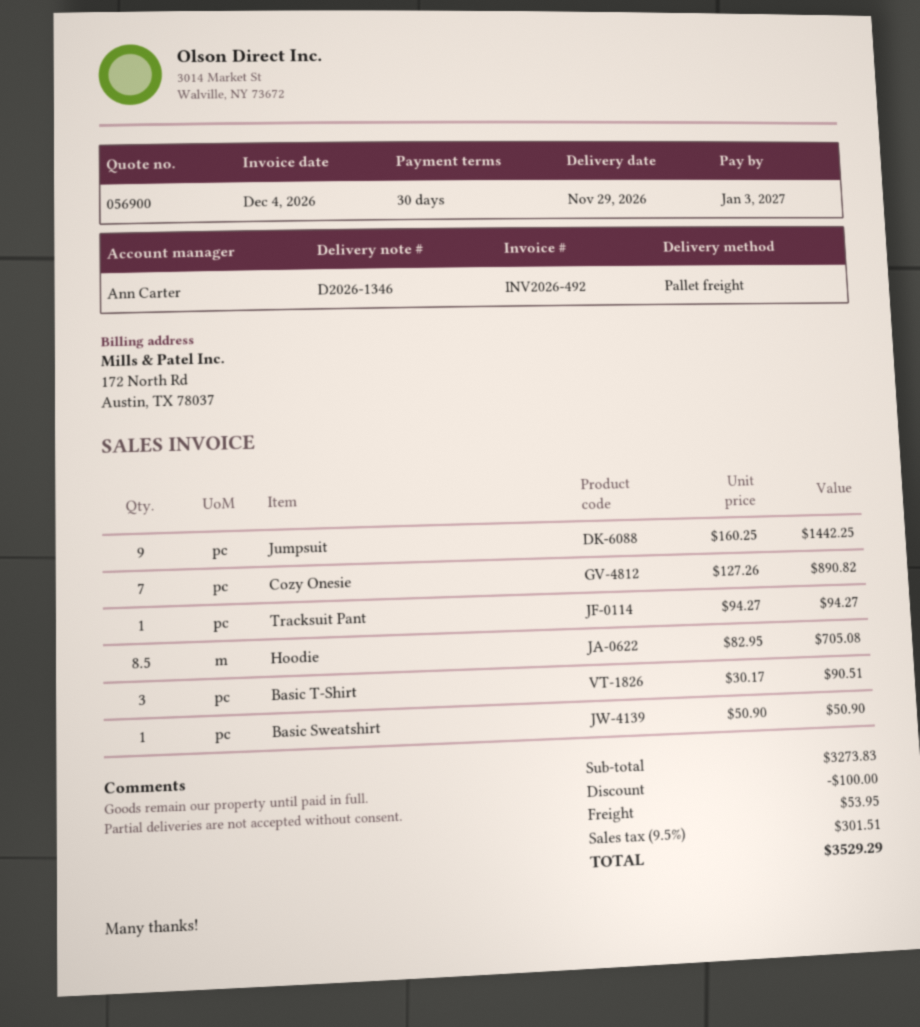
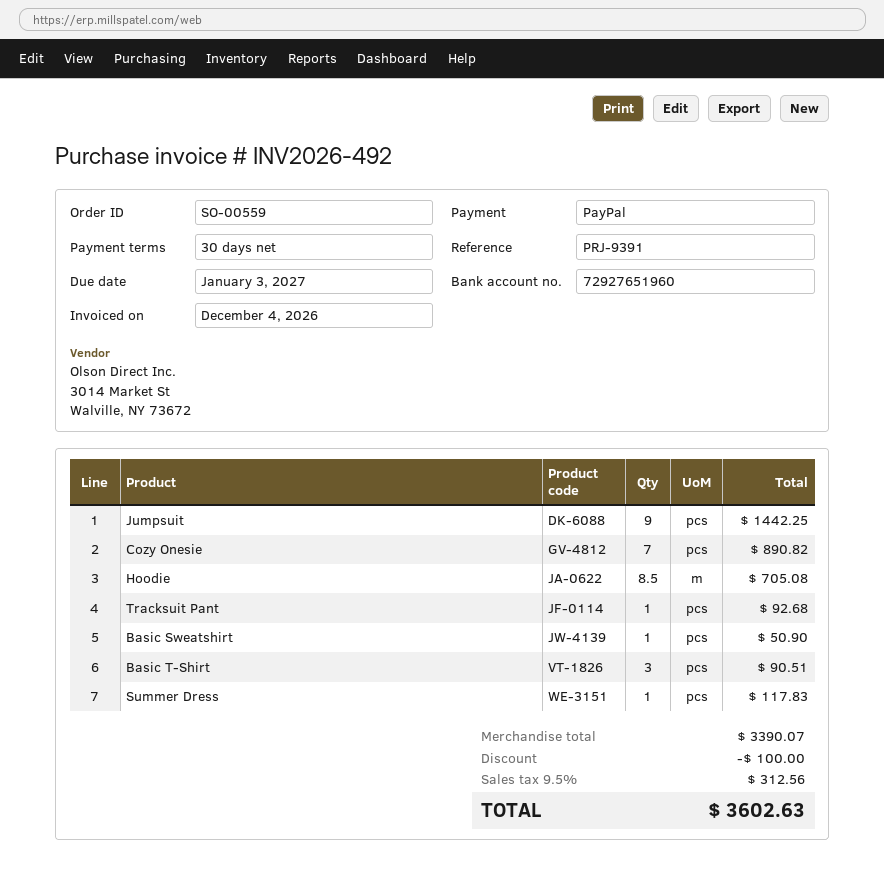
Tracksuit Pant: 1 for 94.27 -> 1 for 92.68
Summer Dress: none -> 1 for 117.83
subtotal: 3273.83 -> 3390.07
shipping: 53.95 -> none
tax: 9.5% = 301.51 -> 9.5% = 312.56
total: 3529.29 -> 3602.63

